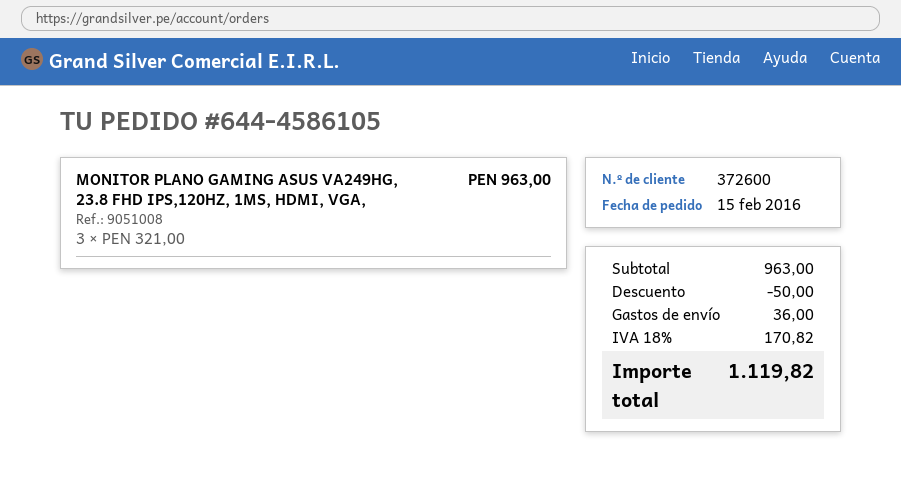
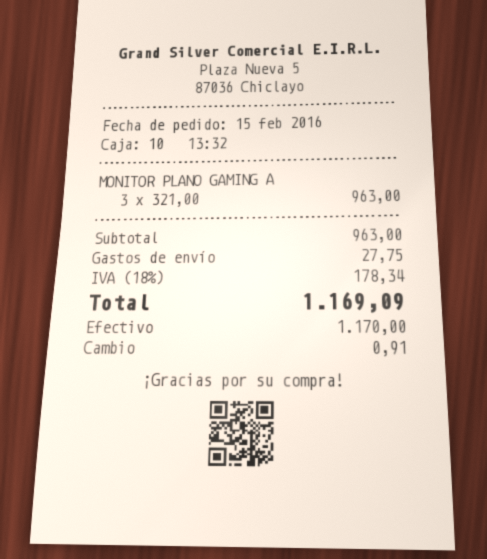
discount: 50.00 -> none
shipping: 36.00 -> 27.75
tax: 18% = 170.82 -> 18% = 178.34
total: 1119.82 -> 1169.09

